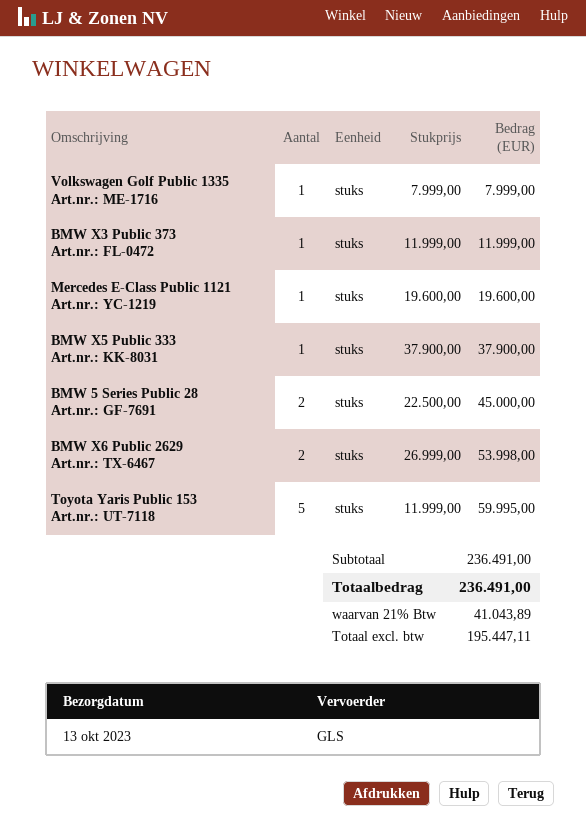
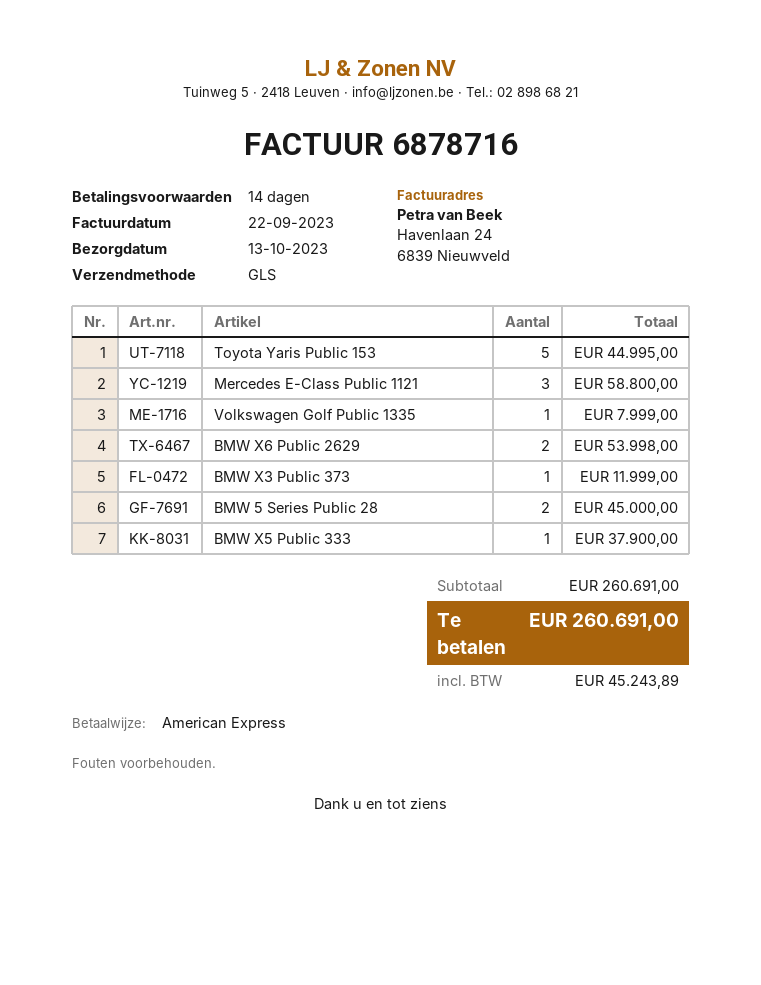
Mercedes E-Class Public 1121: 1 for 19600.00 -> 3 for 58800.00
Toyota Yaris Public 153: 5 for 59995.00 -> 5 for 44995.00
subtotal: 236491.00 -> 260691.00
tax: 41043.89 -> 45243.89
total: 236491.00 -> 260691.00

